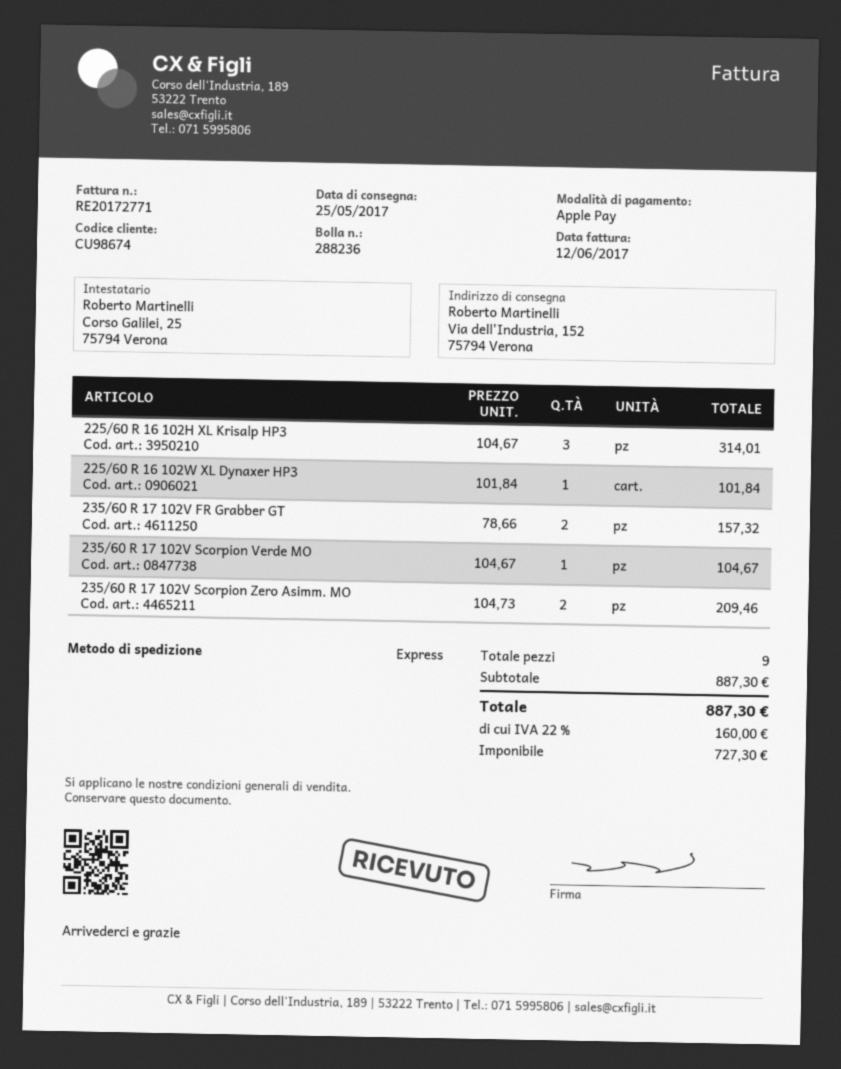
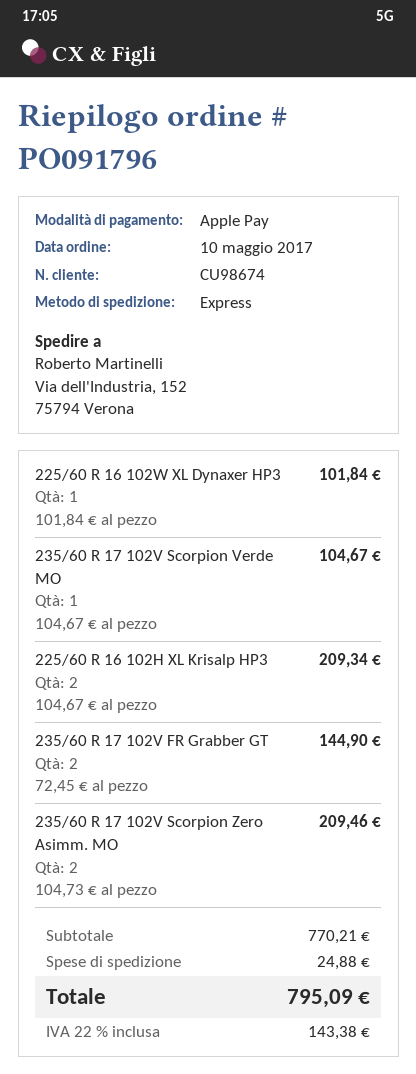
225/60 R 16 102H XL Krisalp HP3: 3 x 104.67 = 314.01 -> 2 x 104.67 = 209.34
235/60 R 17 102V FR Grabber GT: 2 x 78.66 = 157.32 -> 2 x 72.45 = 144.90
subtotal: 887.30 -> 770.21
shipping: none -> 24.88
tax: 22% = 160.00 -> 22% = 143.38
total: 887.30 -> 795.09

